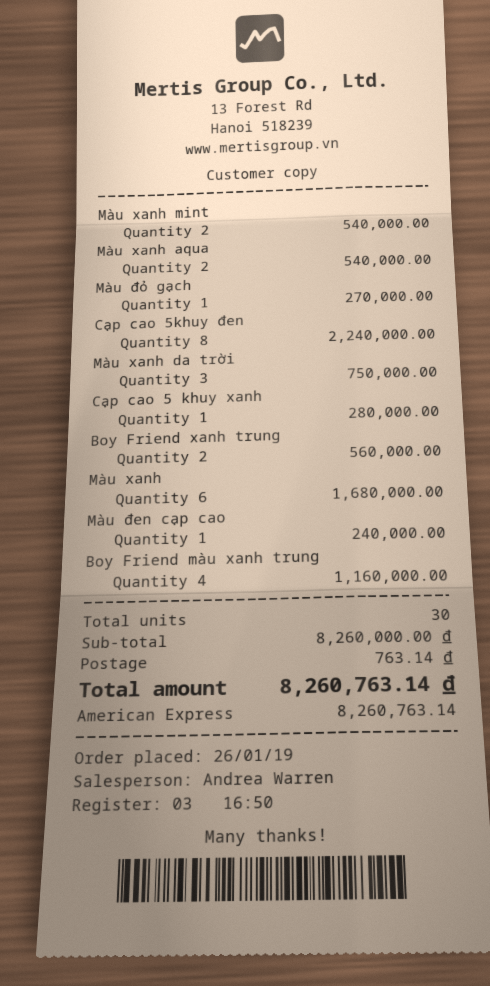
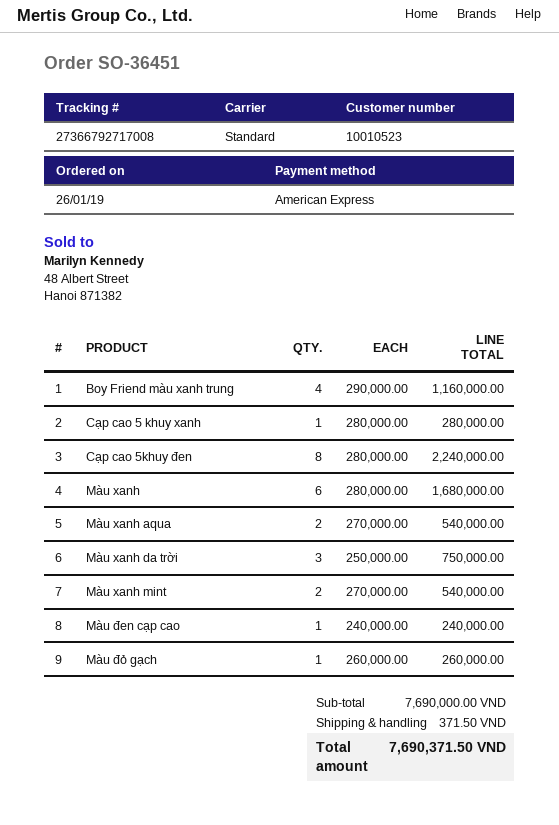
Màu đỏ gạch: 1 for 270000.00 -> 1 for 260000.00
Boy Friend xanh trung: 2 for 560000.00 -> none
subtotal: 8260000.00 -> 7690000.00
shipping: 763.14 -> 371.50
total: 8260763.14 -> 7690371.50

